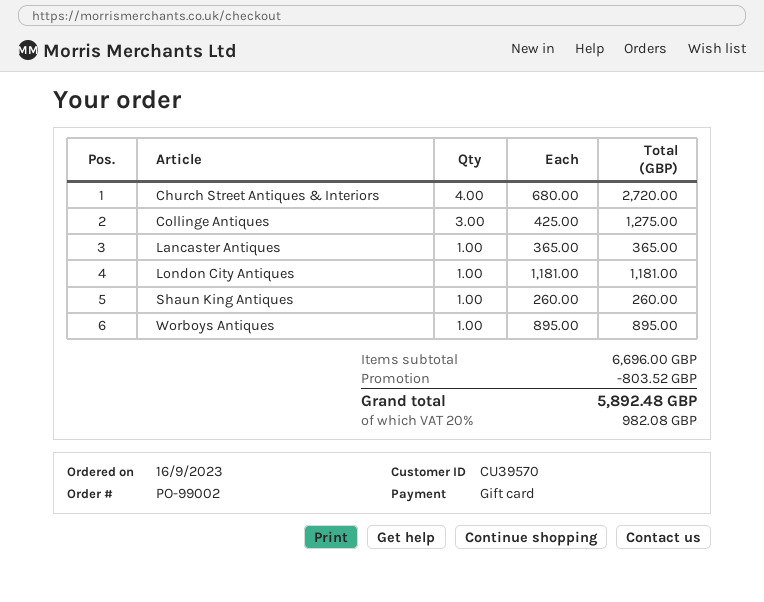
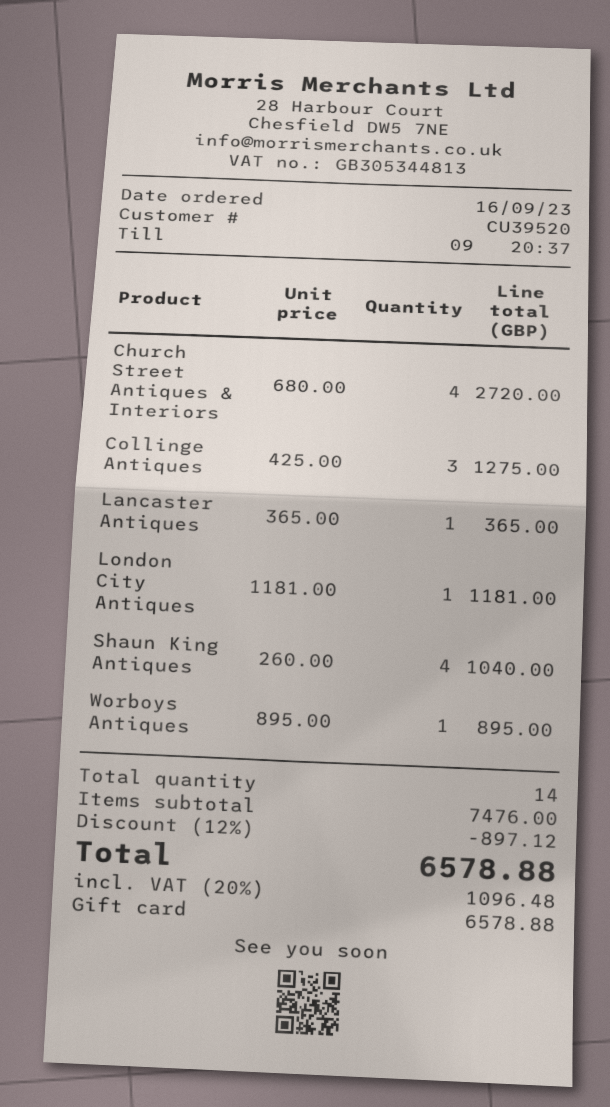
customer number: CU39570 -> CU39520
Shaun King Antiques: 1 x 260.00 = 260.00 -> 4 x 260.00 = 1040.00
subtotal: 6696.00 -> 7476.00
discount: 803.52 -> 897.12
tax: 20% = 982.08 -> 20% = 1096.48
total: 5892.48 -> 6578.88

